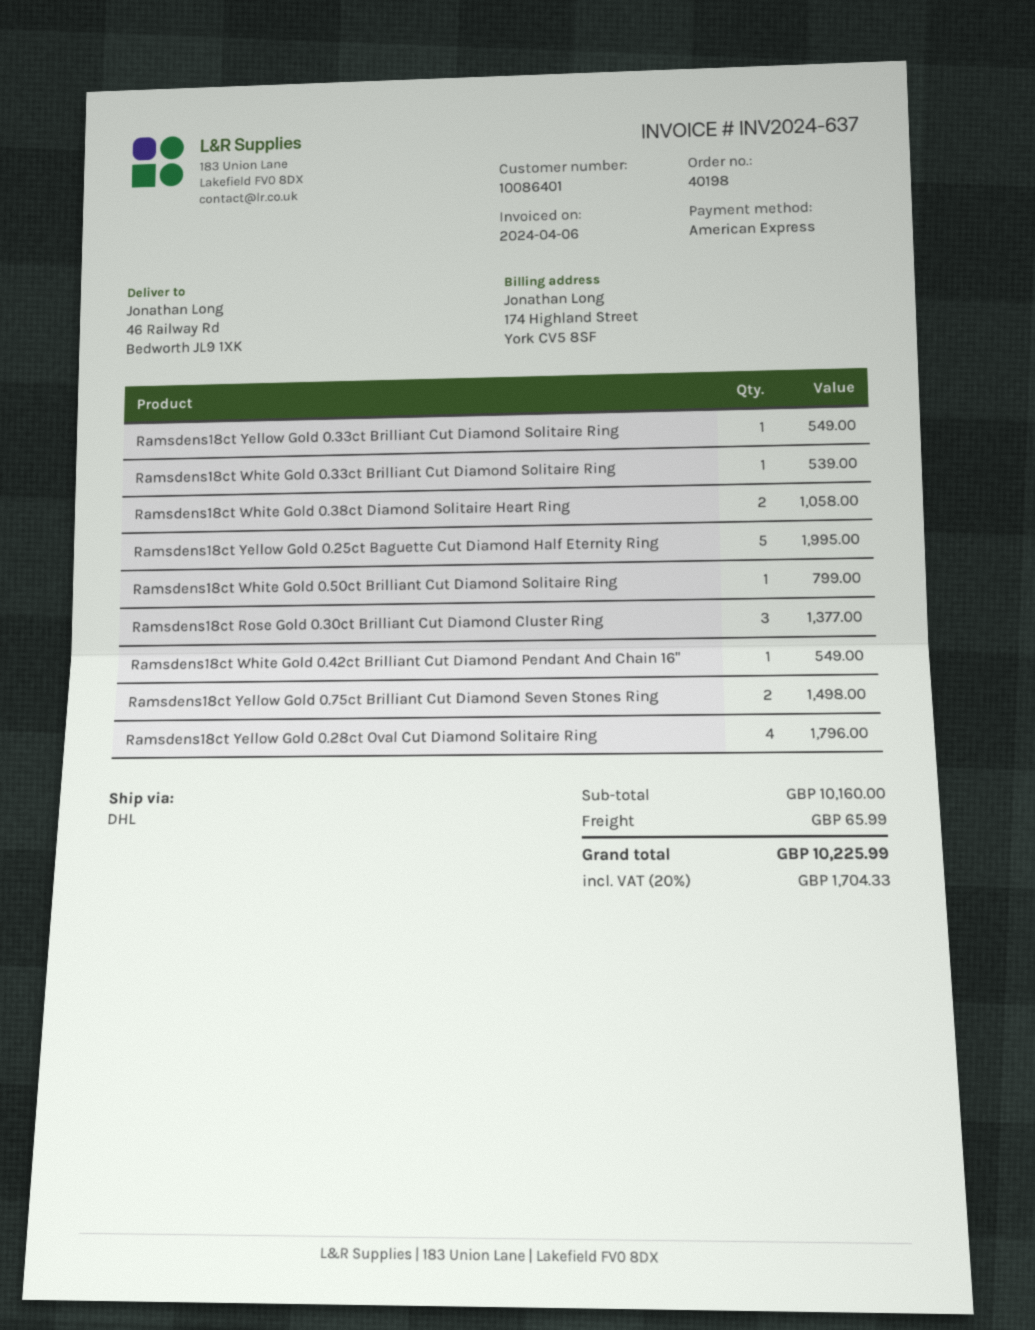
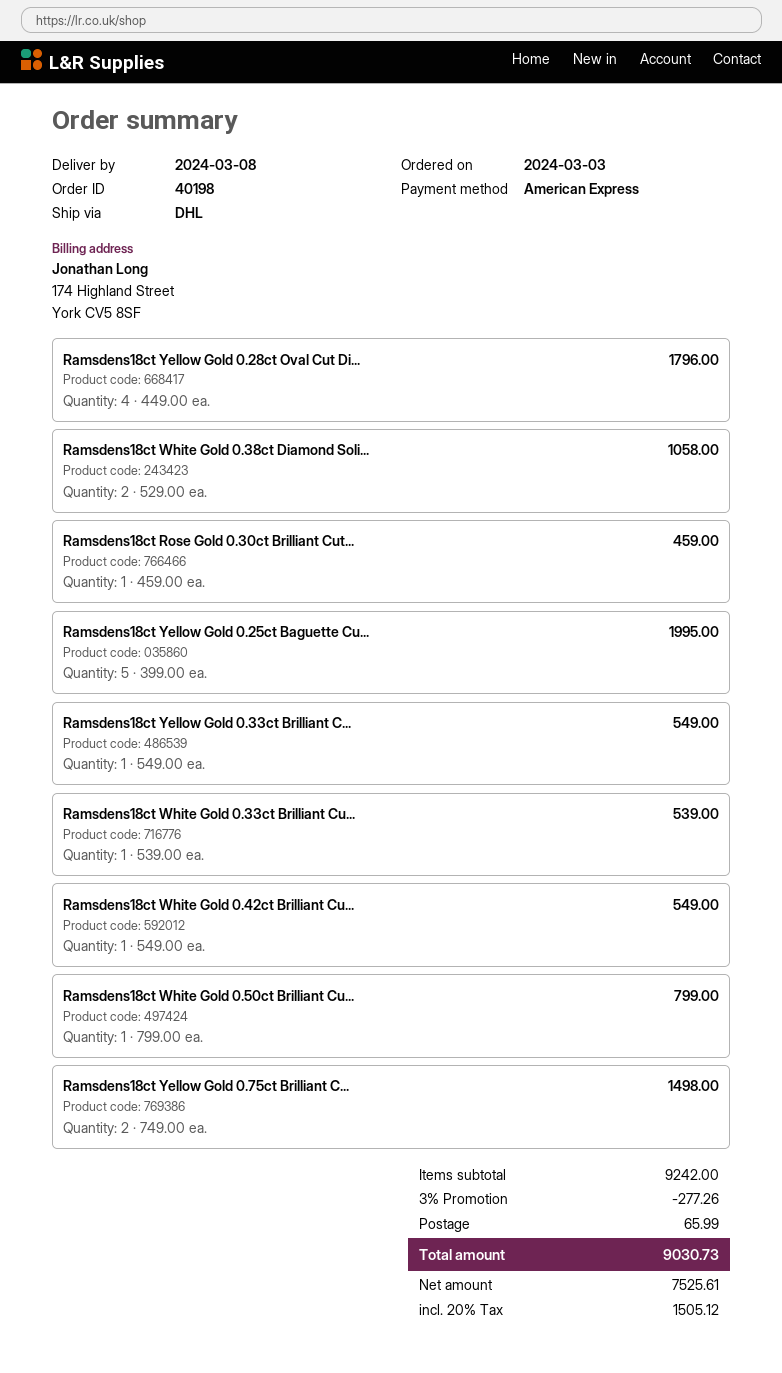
Ramsdens18ct Rose Gold 0.30ct Brilliant Cut Diamond Cluster Ring: 3 for 1377.00 -> 1 for 459.00
subtotal: 10160.00 -> 9242.00
discount: none -> 3% = 277.26
tax: 20% = 1704.33 -> 20% = 1505.12
total: 10225.99 -> 9030.73

